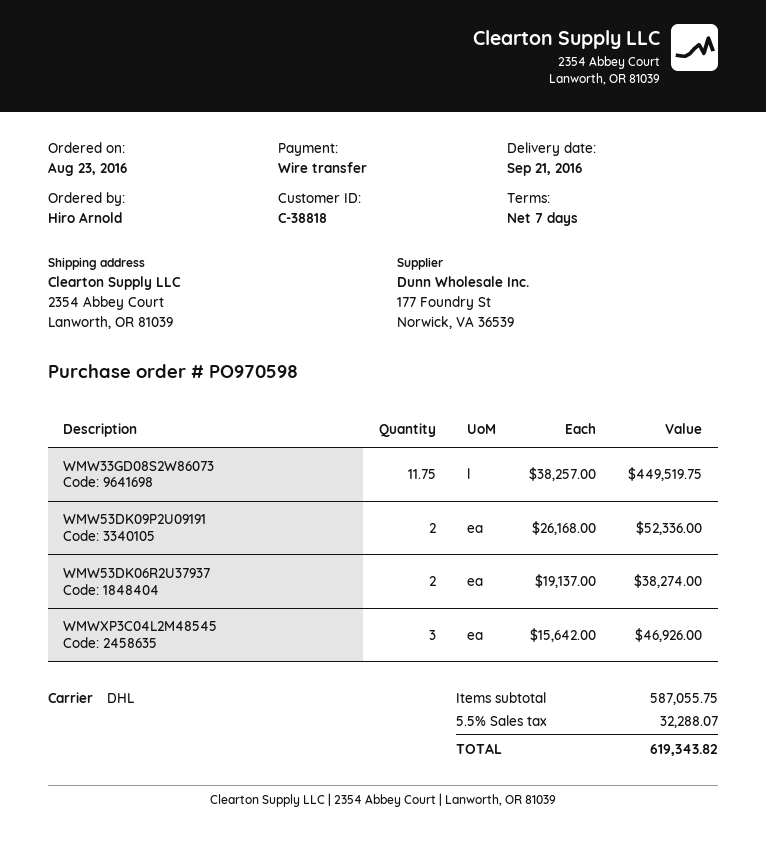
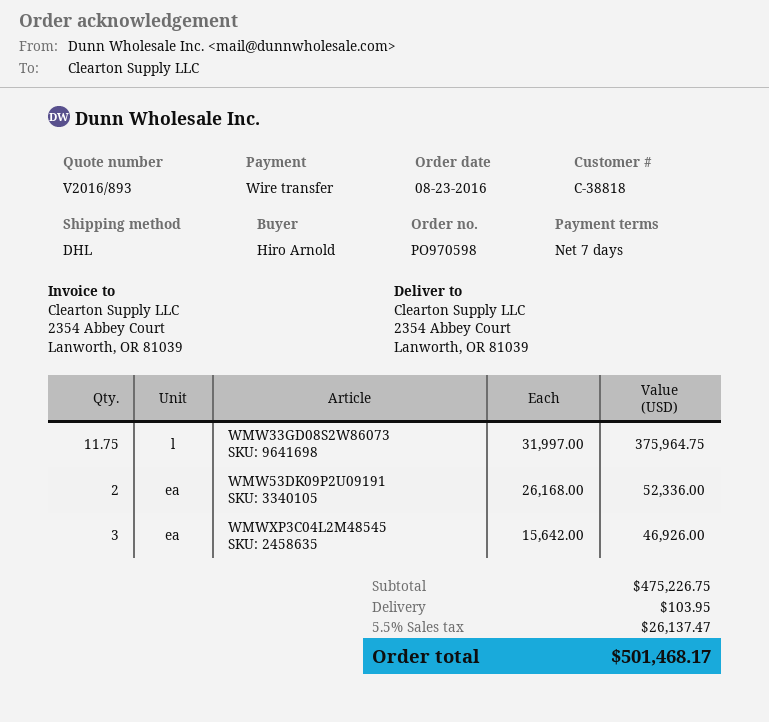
WMW33GD08S2W86073: 11.75 x 38257.00 = 449519.75 -> 11.75 x 31997.00 = 375964.75
WMW53DK06R2U37937: 2 x 19137.00 = 38274.00 -> none
subtotal: 587055.75 -> 475226.75
shipping: none -> 103.95
tax: 5.5% = 32288.07 -> 5.5% = 26137.47
total: 619343.82 -> 501468.17

